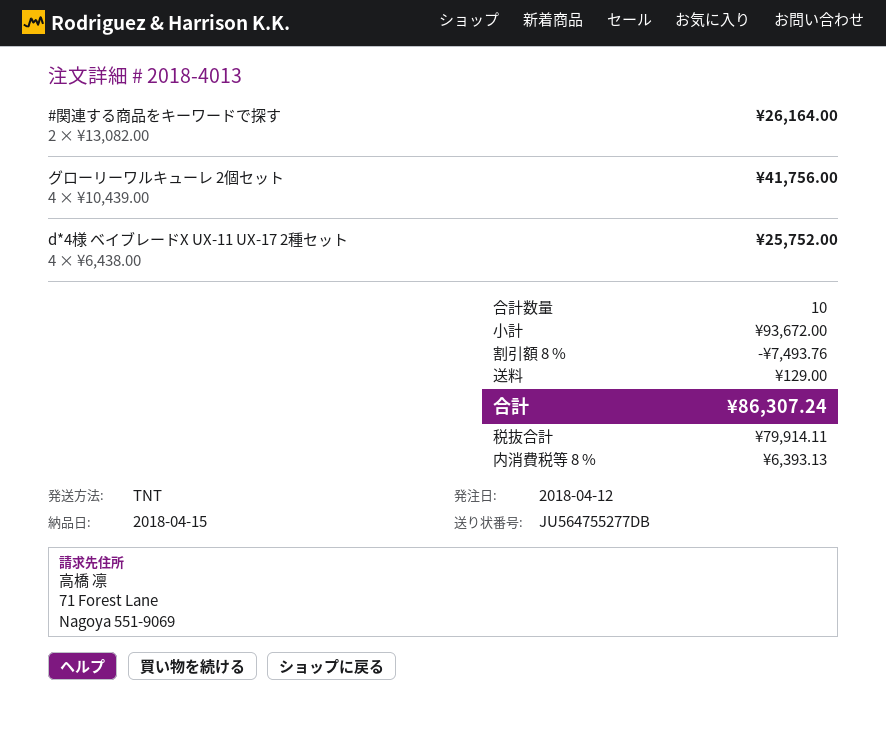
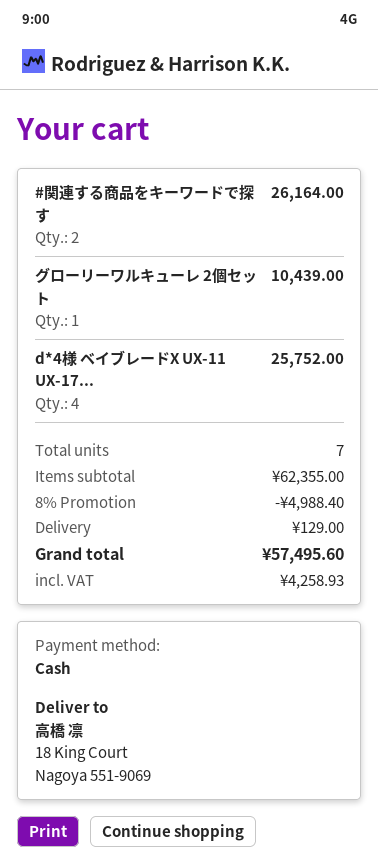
グローリーワルキューレ 2個セット: 4 for 41756.00 -> 1 for 10439.00
total quantity: 10 -> 7
subtotal: 93672.00 -> 62355.00
discount: 8% = 7493.76 -> 8% = 4988.40
tax: 6393.13 -> 4258.93
total: 86307.24 -> 57495.60

